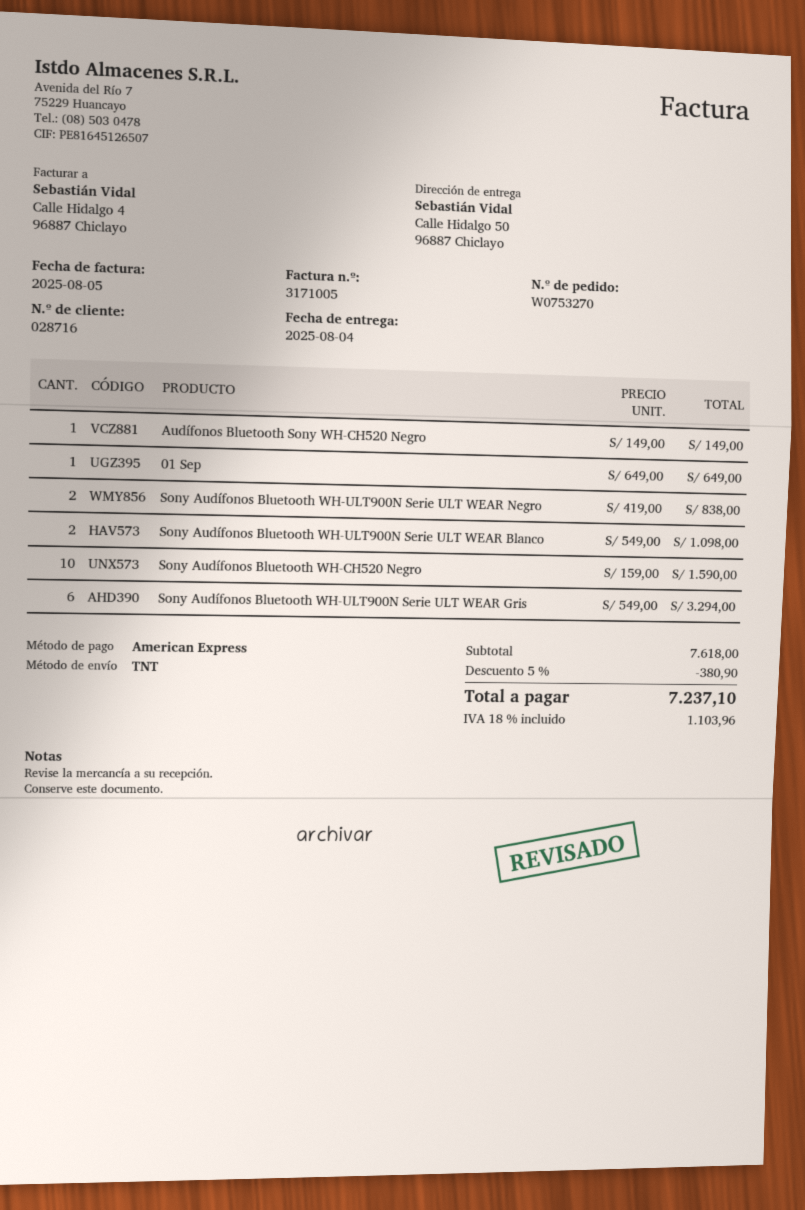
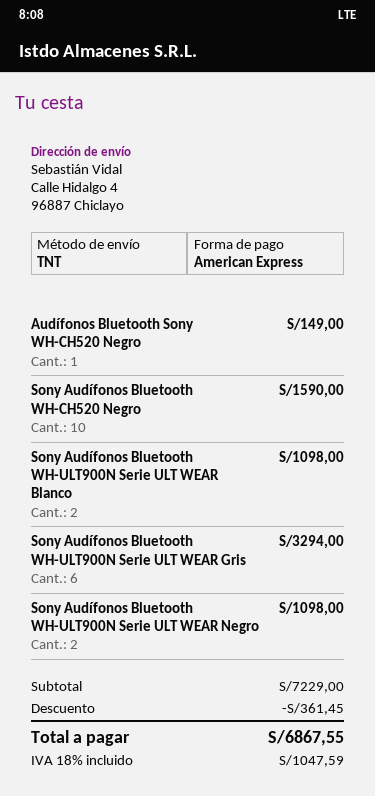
ship to: Calle Hidalgo 50, 96887 Chiclayo -> Calle Hidalgo 4, 96887 Chiclayo
01 Sep: 1 for 649.00 -> none
Sony Audífonos Bluetooth WH-ULT900N Serie ULT WEAR Negro: 2 for 838.00 -> 2 for 1098.00
subtotal: 7618.00 -> 7229.00
discount: 380.90 -> 361.45
tax: 18% = 1103.96 -> 18% = 1047.59
total: 7237.10 -> 6867.55

